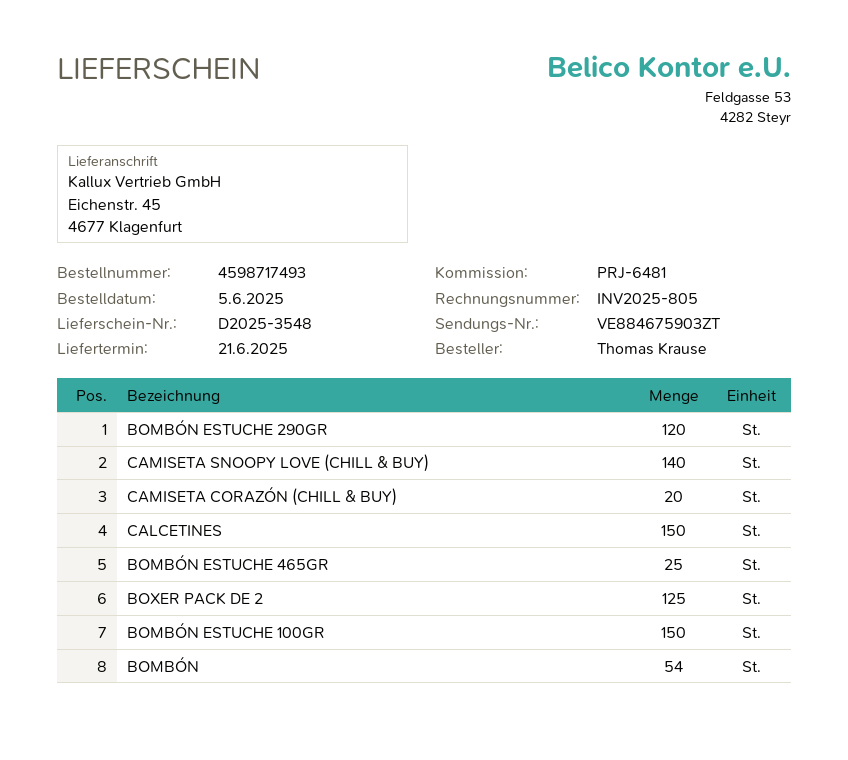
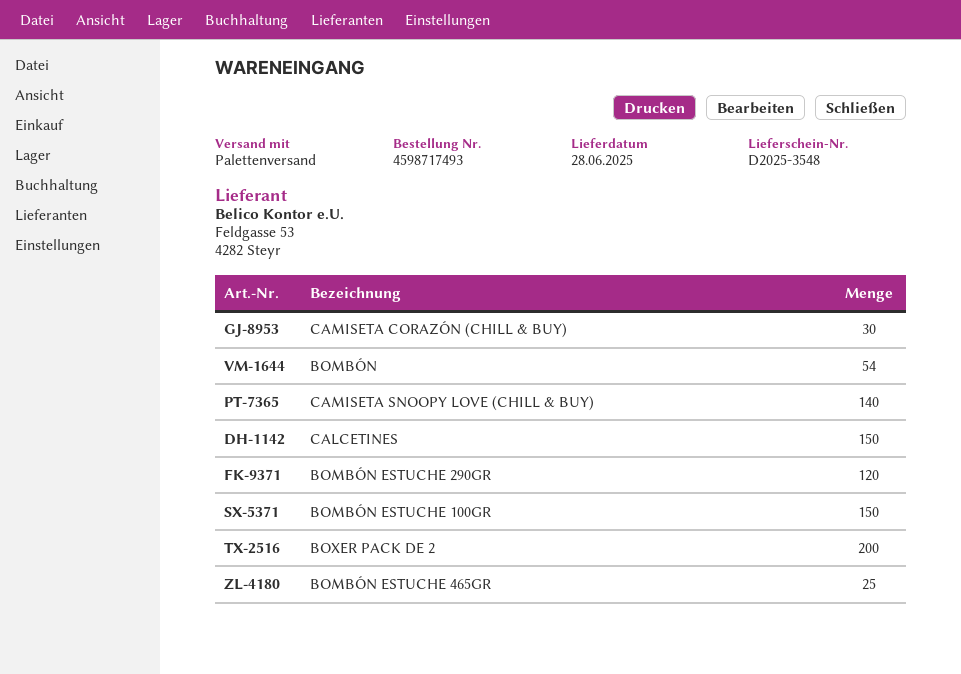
delivery date: 2025-06-21 -> 2025-06-28
CAMISETA CORAZÓN (CHILL & BUY): 20 -> 30
BOXER PACK DE 2: 125 -> 200

